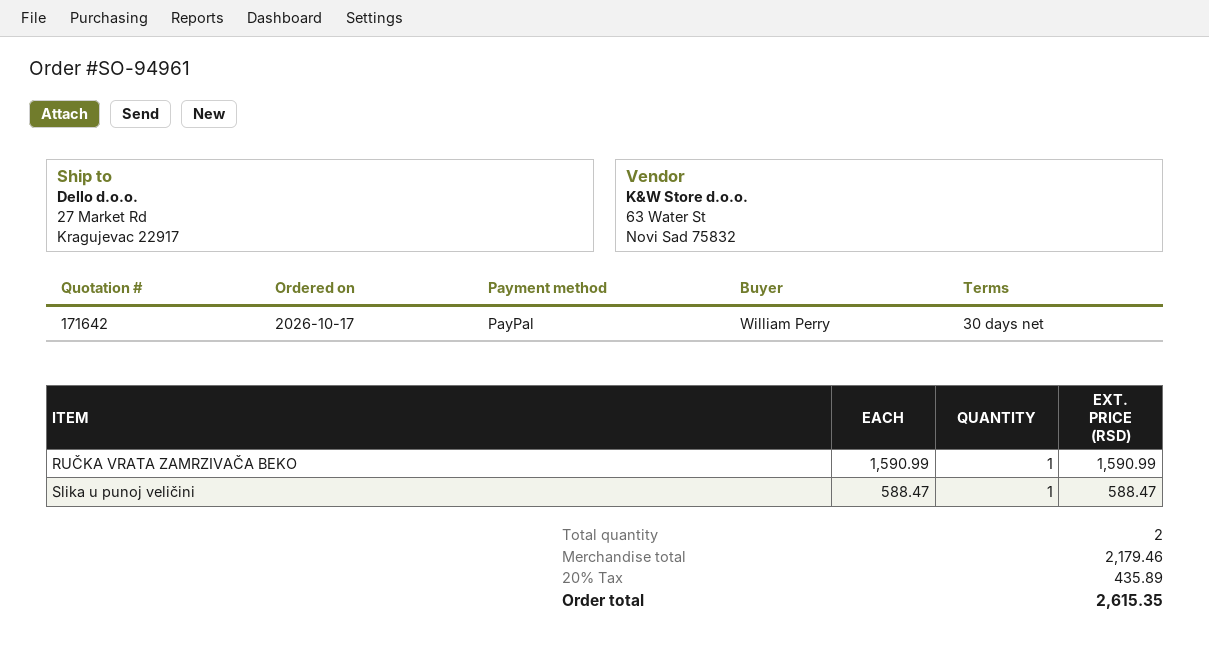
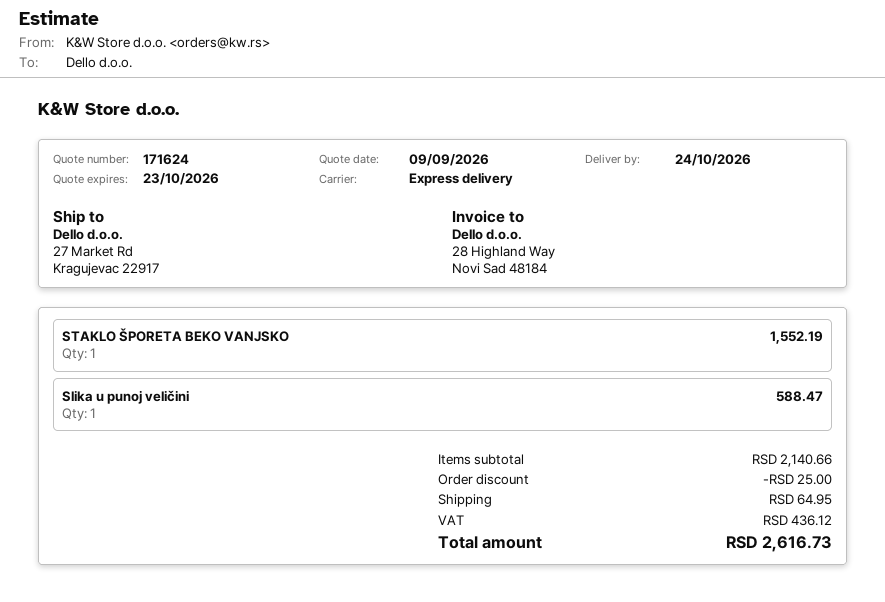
quote number: 171642 -> 171624
RUČKA VRATA ZAMRZIVAČA BEKO: 1 for 1590.99 -> none
STAKLO ŠPORETA BEKO VANJSKO: none -> 1 for 1552.19
subtotal: 2179.46 -> 2140.66
discount: none -> 25.00
shipping: none -> 64.95
tax: 435.89 -> 436.12
total: 2615.35 -> 2616.73

